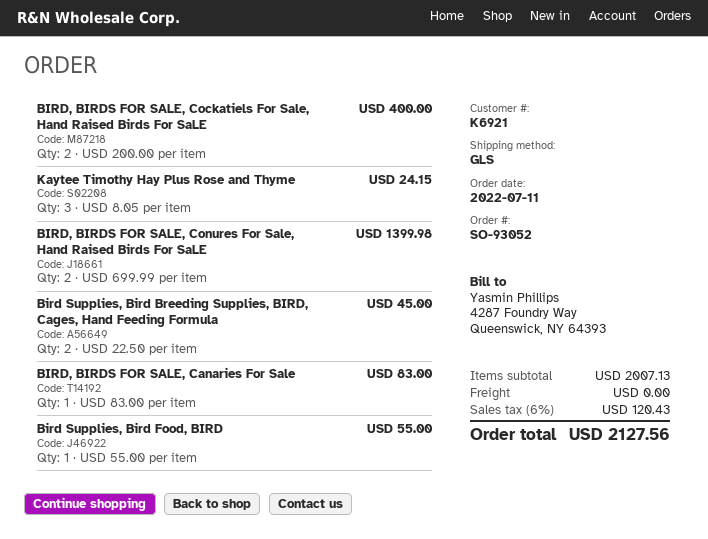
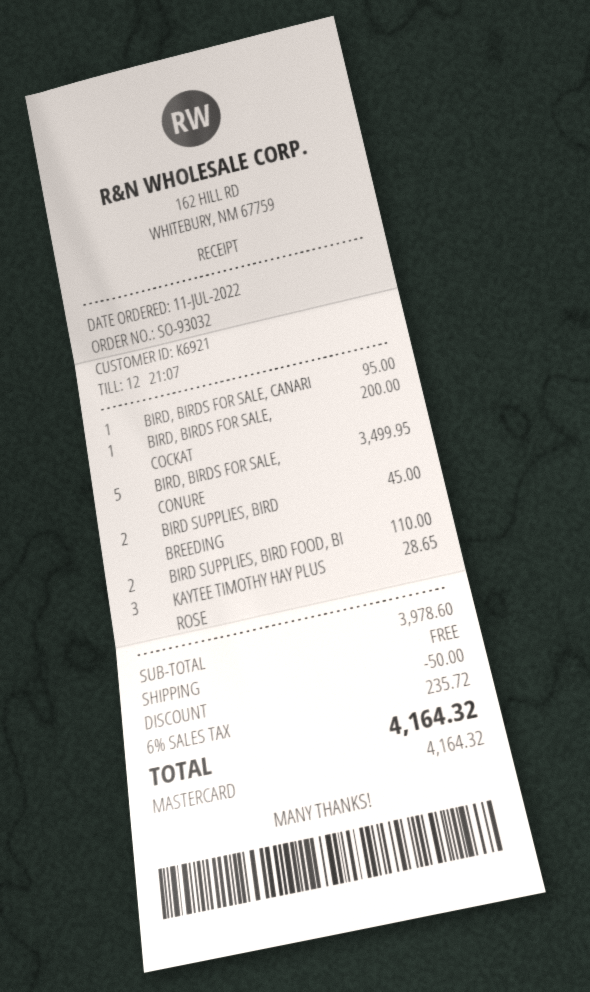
order number: SO-93052 -> SO-93032
BIRD, BIRDS FOR SALE, Cockatiels For Sale, Hand Raised Birds For SaLE: 2 for 400.00 -> 1 for 200.00
Kaytee Timothy Hay Plus Rose and Thyme: 3 for 24.15 -> 3 for 28.65
BIRD, BIRDS FOR SALE, Conures For Sale, Hand Raised Birds For SaLE: 2 for 1399.98 -> 5 for 3499.95
BIRD, BIRDS FOR SALE, Canaries For Sale: 1 for 83.00 -> 1 for 95.00
Bird Supplies, Bird Food, BIRD: 1 for 55.00 -> 2 for 110.00
subtotal: 2007.13 -> 3978.60
discount: none -> 50.00
tax: 6% = 120.43 -> 6% = 235.72
total: 2127.56 -> 4164.32

